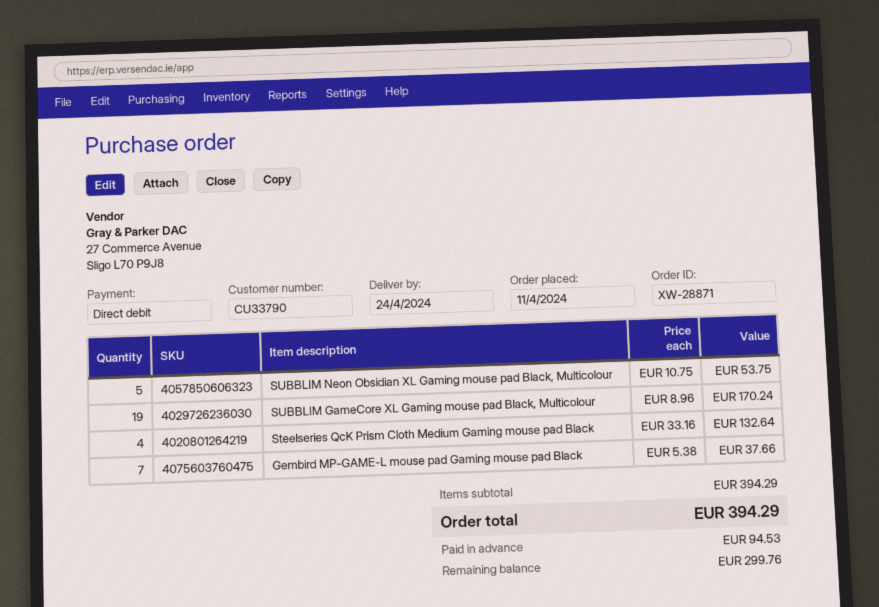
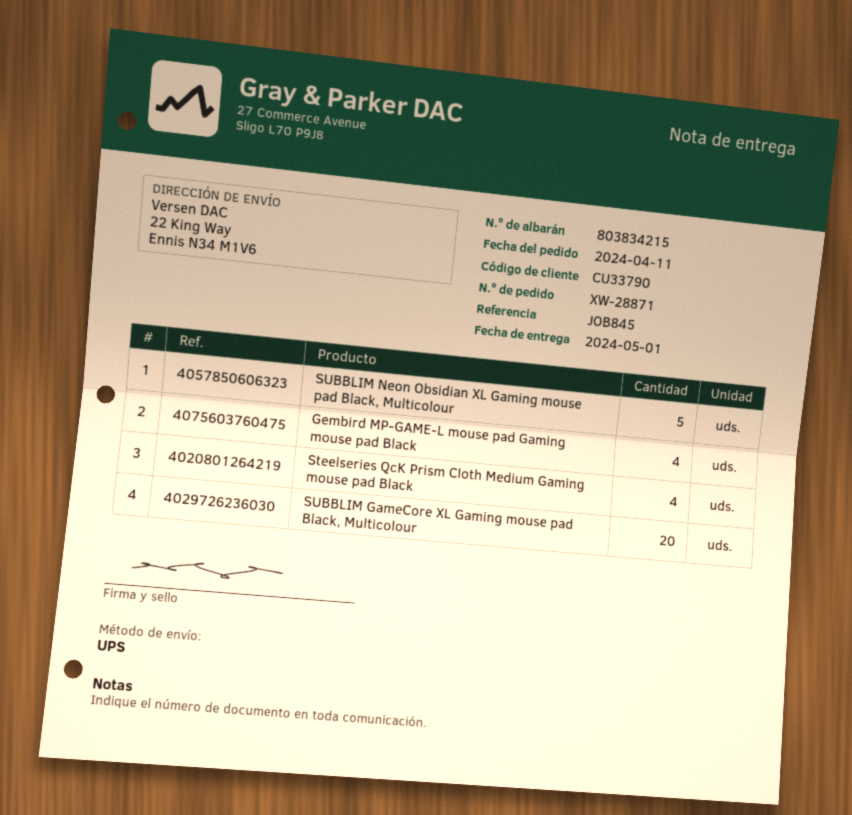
delivery date: 2024-04-24 -> 2024-05-01
SUBBLIM GameCore XL Gaming mouse pad Black, Multicolour: 19 -> 20
Gembird MP-GAME-L mouse pad Gaming mouse pad Black: 7 -> 4

